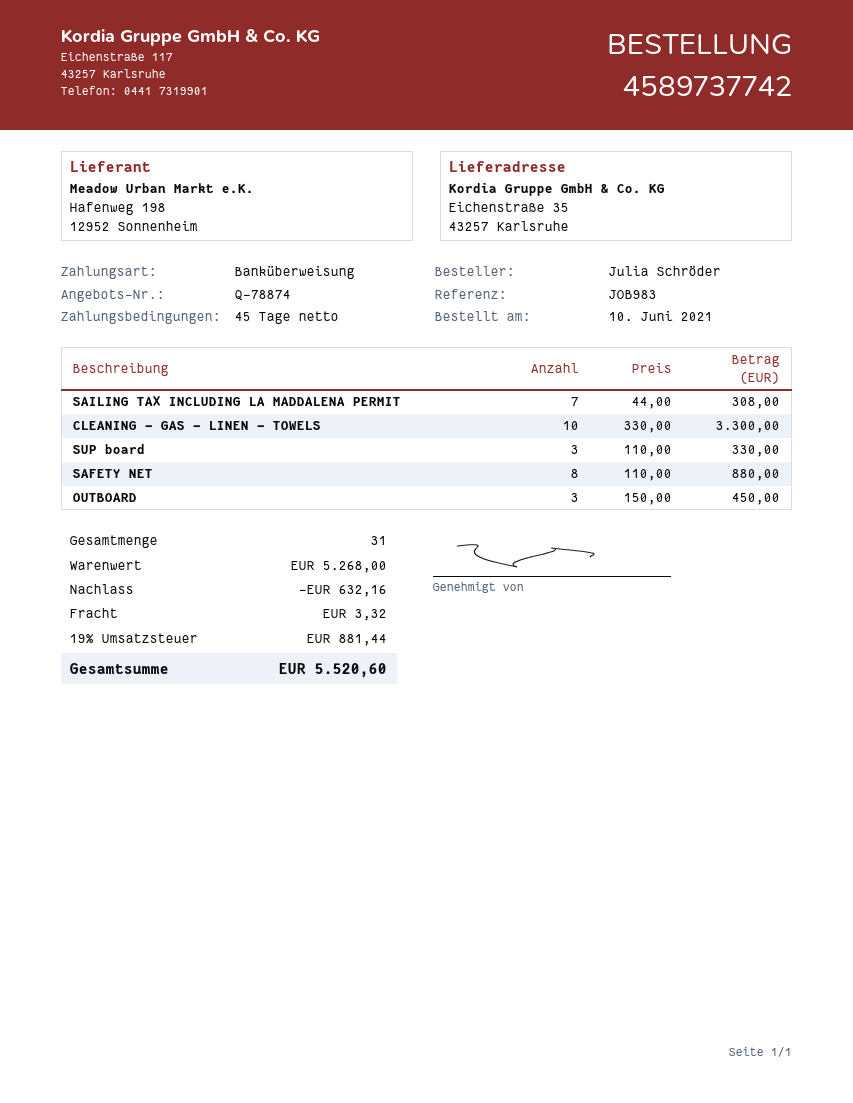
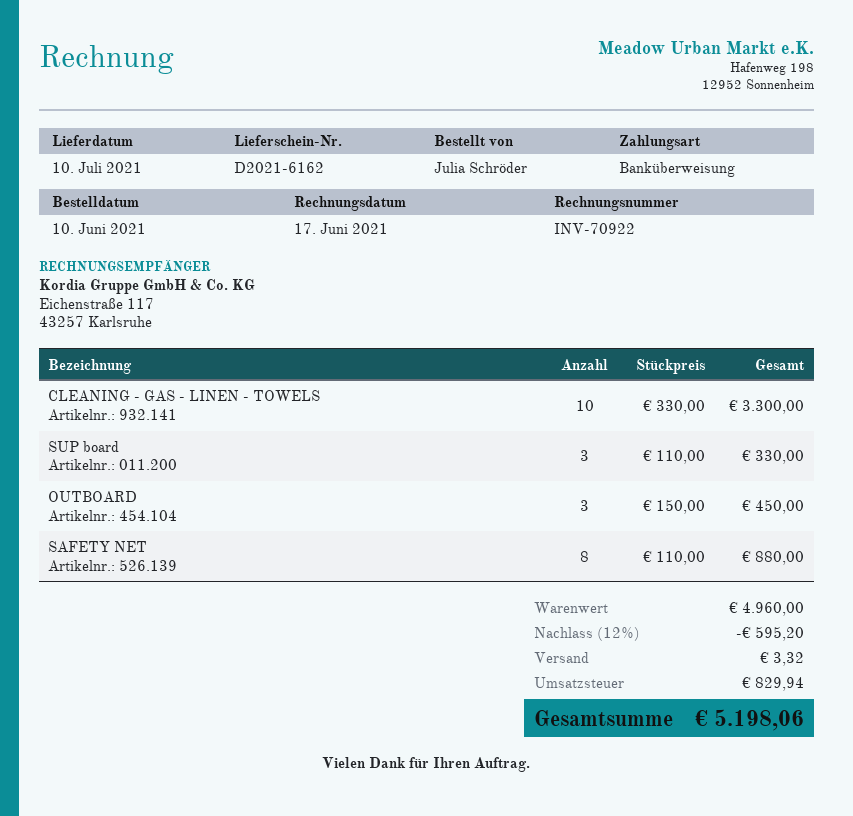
SAILING TAX INCLUDING LA MADDALENA PERMIT: 7 x 44.00 = 308.00 -> none
subtotal: 5268.00 -> 4960.00
discount: 632.16 -> 595.20
tax: 881.44 -> 829.94
total: 5520.60 -> 5198.06

